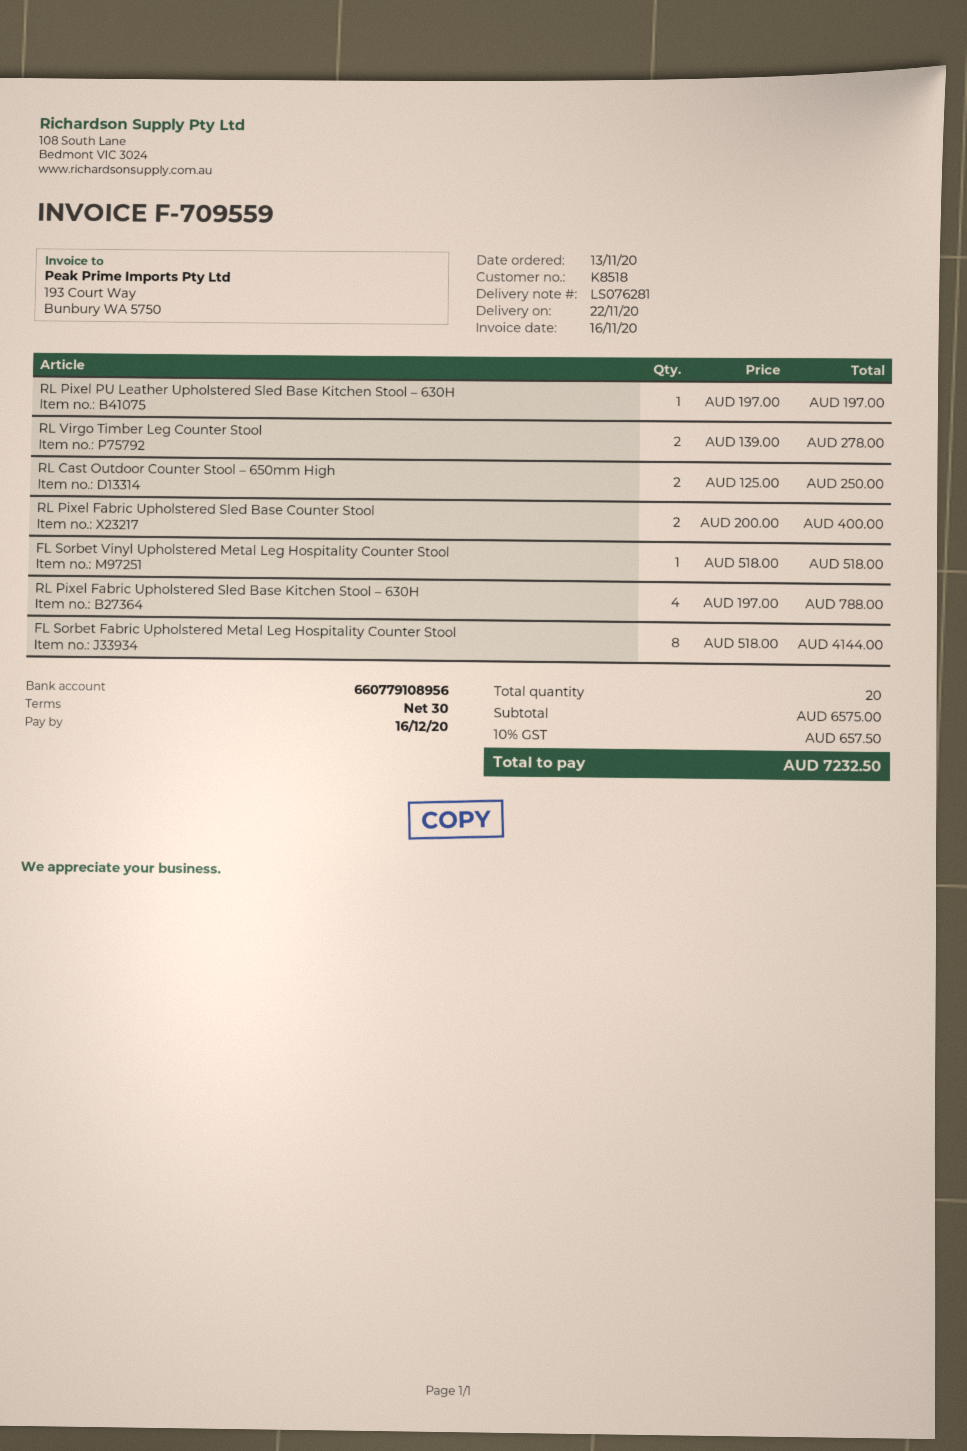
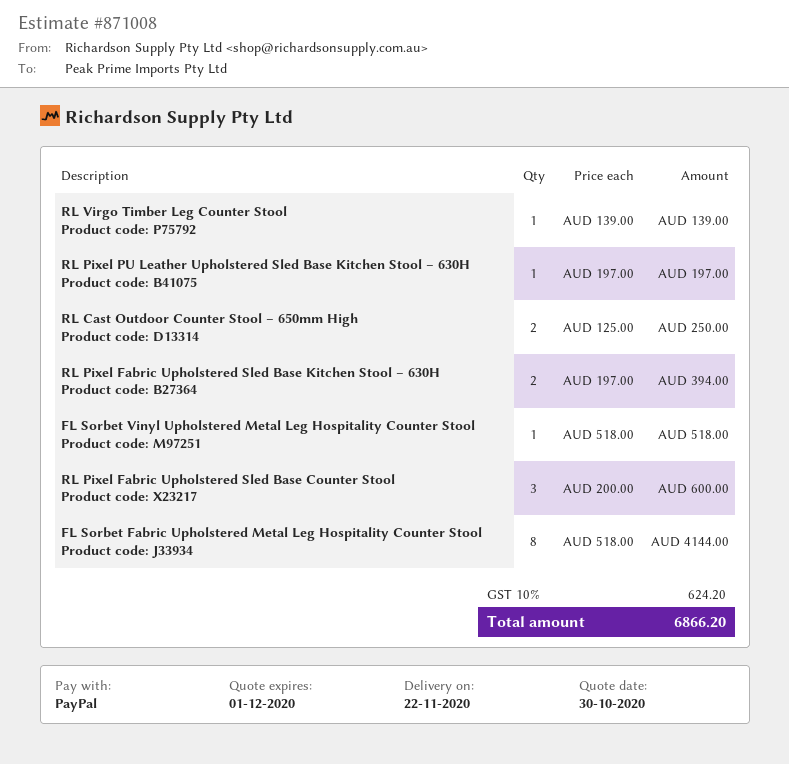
RL Virgo Timber Leg Counter Stool: 2 x 139.00 = 278.00 -> 1 x 139.00 = 139.00
RL Pixel Fabric Upholstered Sled Base Counter Stool: 2 x 200.00 = 400.00 -> 3 x 200.00 = 600.00
RL Pixel Fabric Upholstered Sled Base Kitchen Stool – 630H: 4 x 197.00 = 788.00 -> 2 x 197.00 = 394.00
tax: 10% = 657.50 -> 10% = 624.20
total: 7232.50 -> 6866.20

